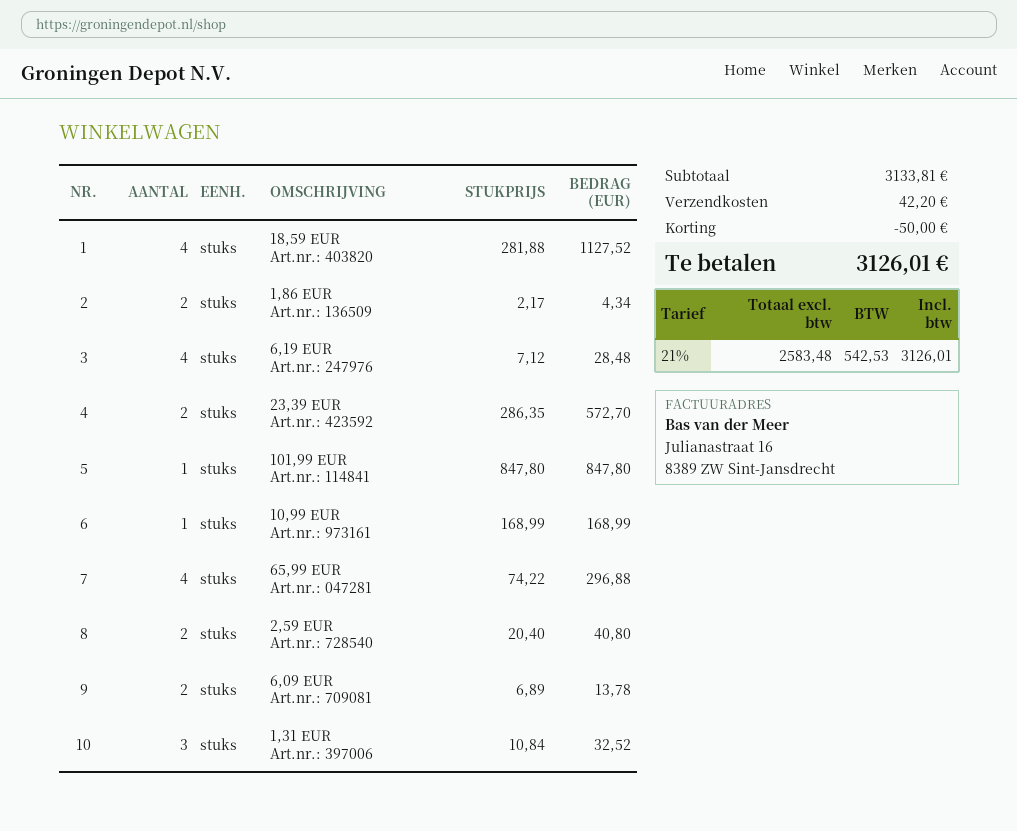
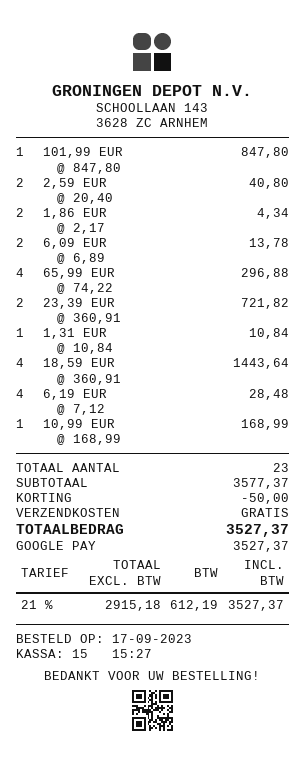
18,59 EUR: 4 x 281.88 = 1127.52 -> 4 x 360.91 = 1443.64
23,39 EUR: 2 x 286.35 = 572.70 -> 2 x 360.91 = 721.82
1,31 EUR: 3 x 10.84 = 32.52 -> 1 x 10.84 = 10.84
subtotal: 3133.81 -> 3577.37
shipping: 42.20 -> 0.00
net: 2583.48 -> 2915.18
tax: 21% = 542.53 -> 21% = 612.19
total: 3126.01 -> 3527.37

